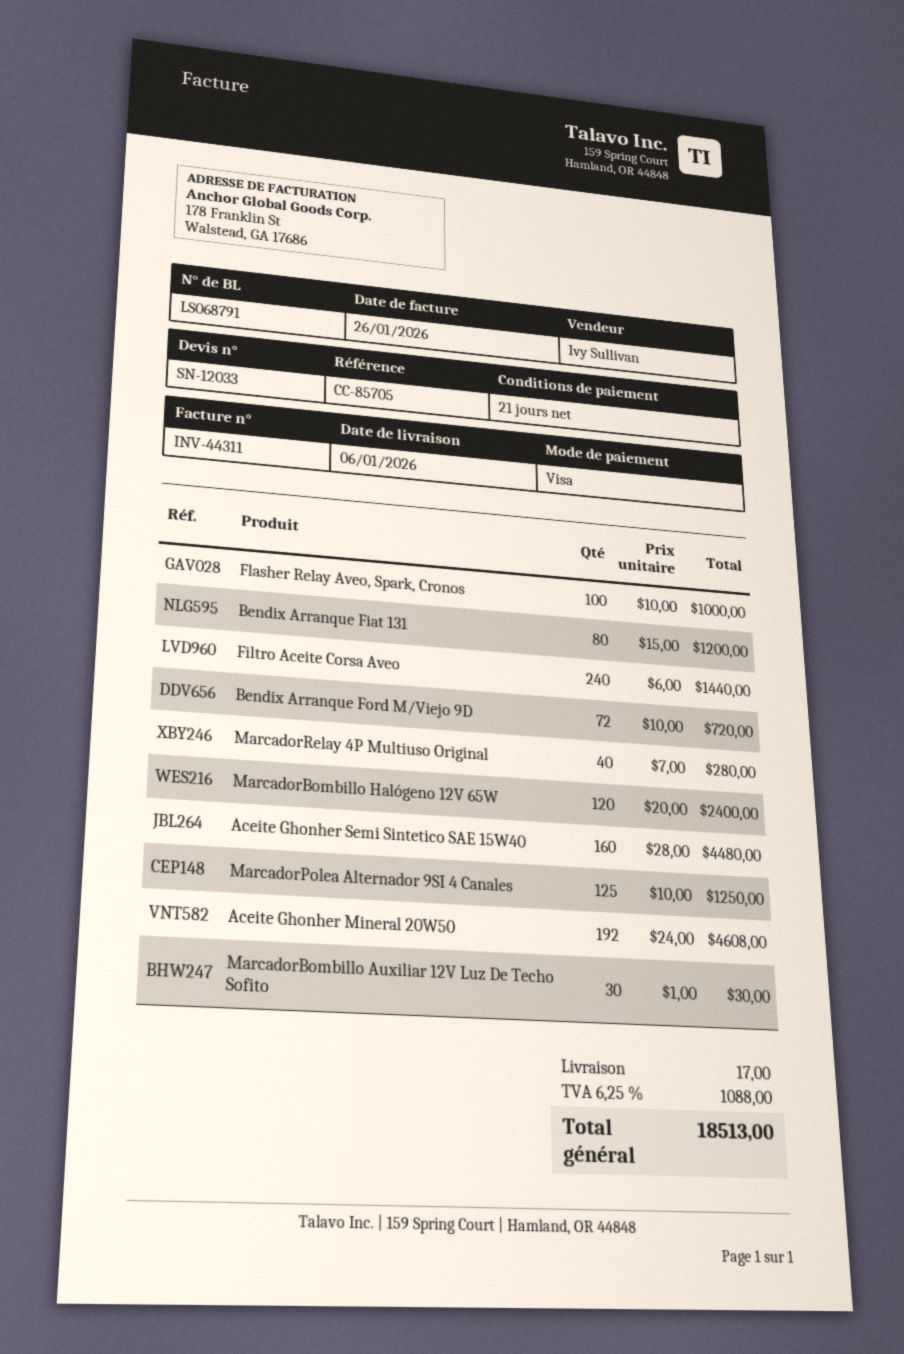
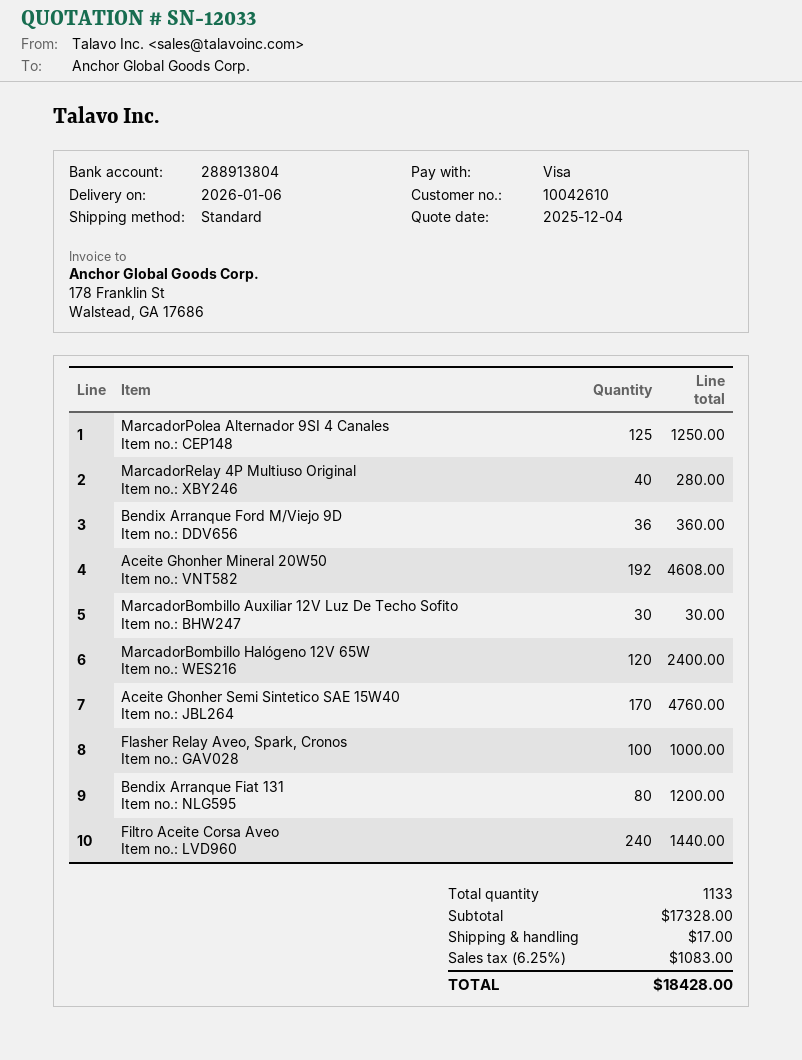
Bendix Arranque Ford M/Viejo 9D: 72 for 720.00 -> 36 for 360.00
Aceite Ghonher Semi Sintetico SAE 15W40: 160 for 4480.00 -> 170 for 4760.00
tax: 6.25% = 1088.00 -> 6.25% = 1083.00
total: 18513.00 -> 18428.00

